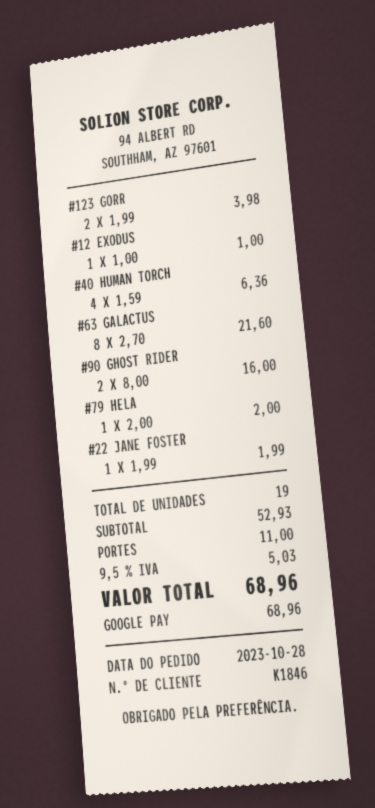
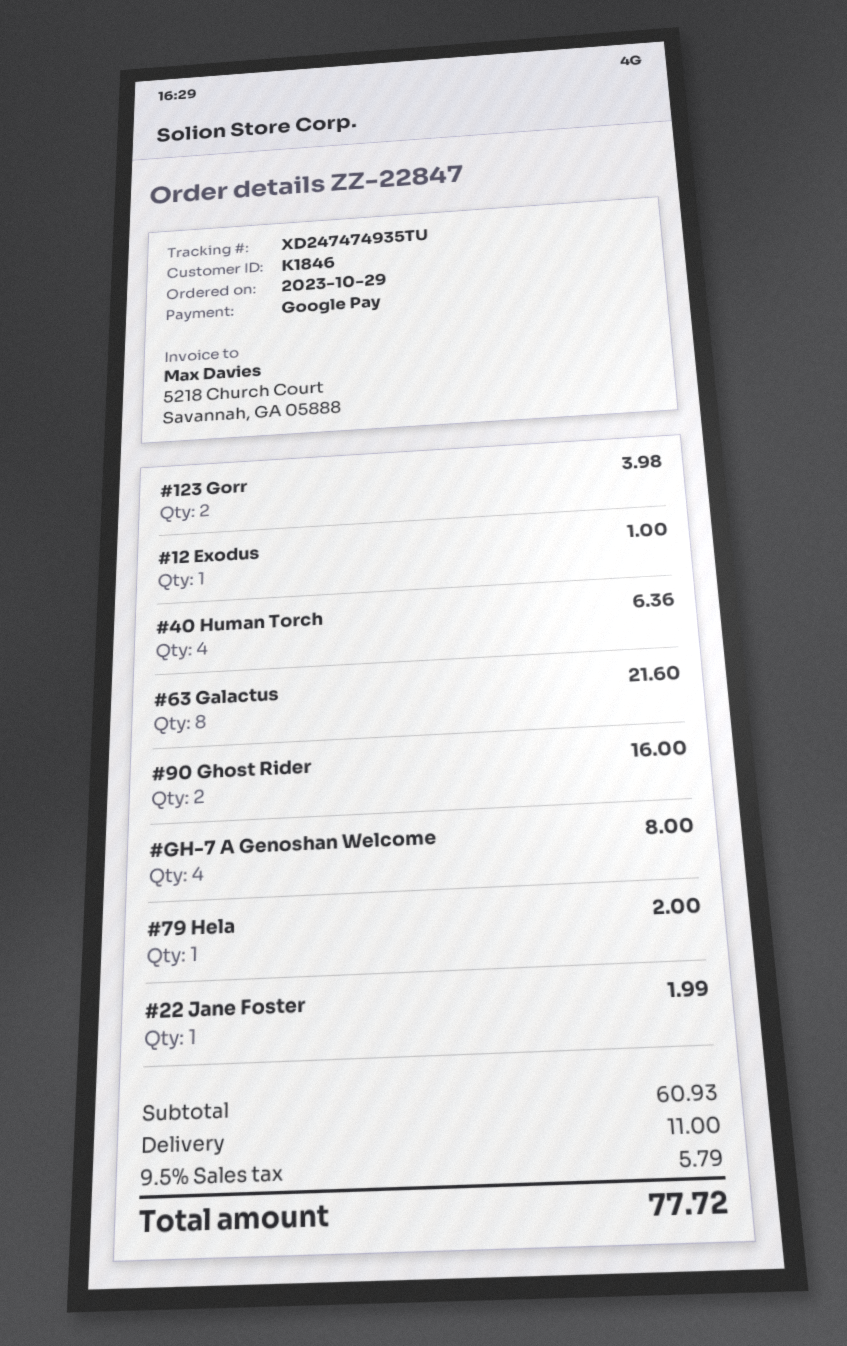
order date: 2023-10-28 -> 2023-10-29
#GH-7 A Genoshan Welcome: none -> 4 for 8.00
subtotal: 52.93 -> 60.93
tax: 9.5% = 5.03 -> 9.5% = 5.79
total: 68.96 -> 77.72

